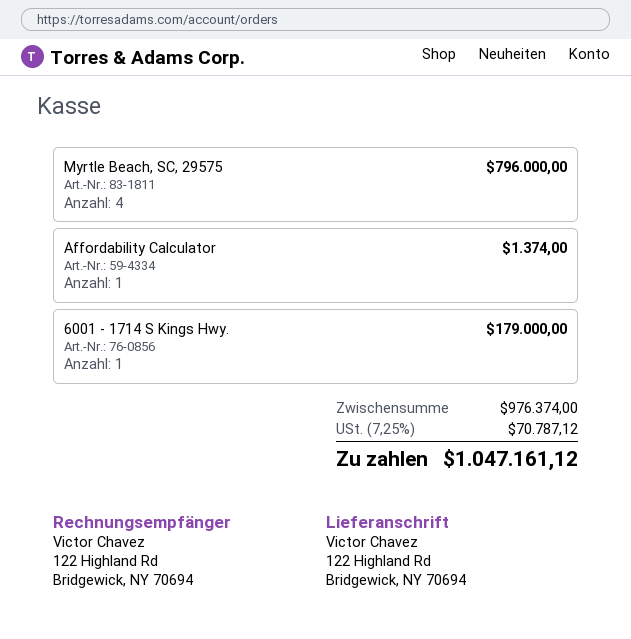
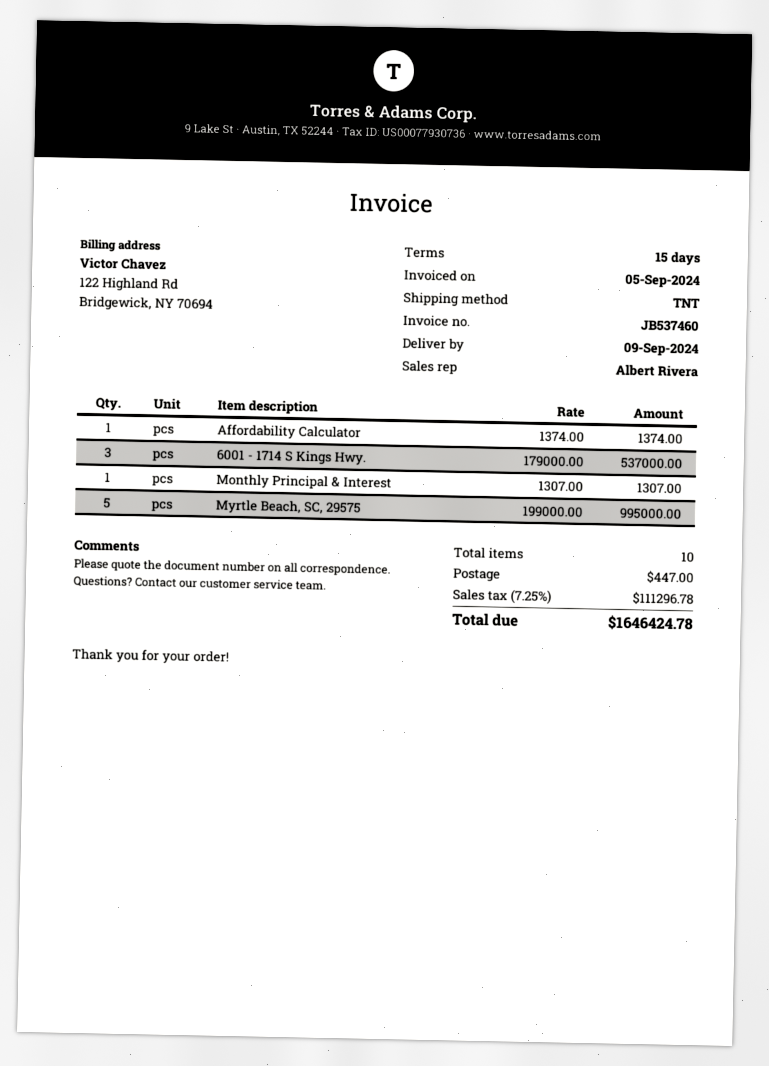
Myrtle Beach, SC, 29575: 4 for 796000.00 -> 5 for 995000.00
6001 - 1714 S Kings Hwy.: 1 for 179000.00 -> 3 for 537000.00
Monthly Principal & Interest: none -> 1 for 1307.00
shipping: none -> 447.00
tax: 7.25% = 70787.12 -> 7.25% = 111296.78
total: 1047161.12 -> 1646424.78

